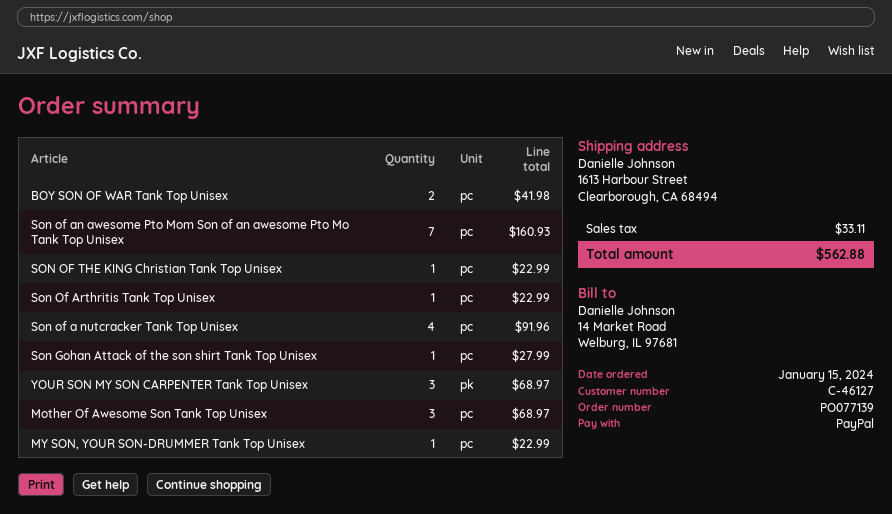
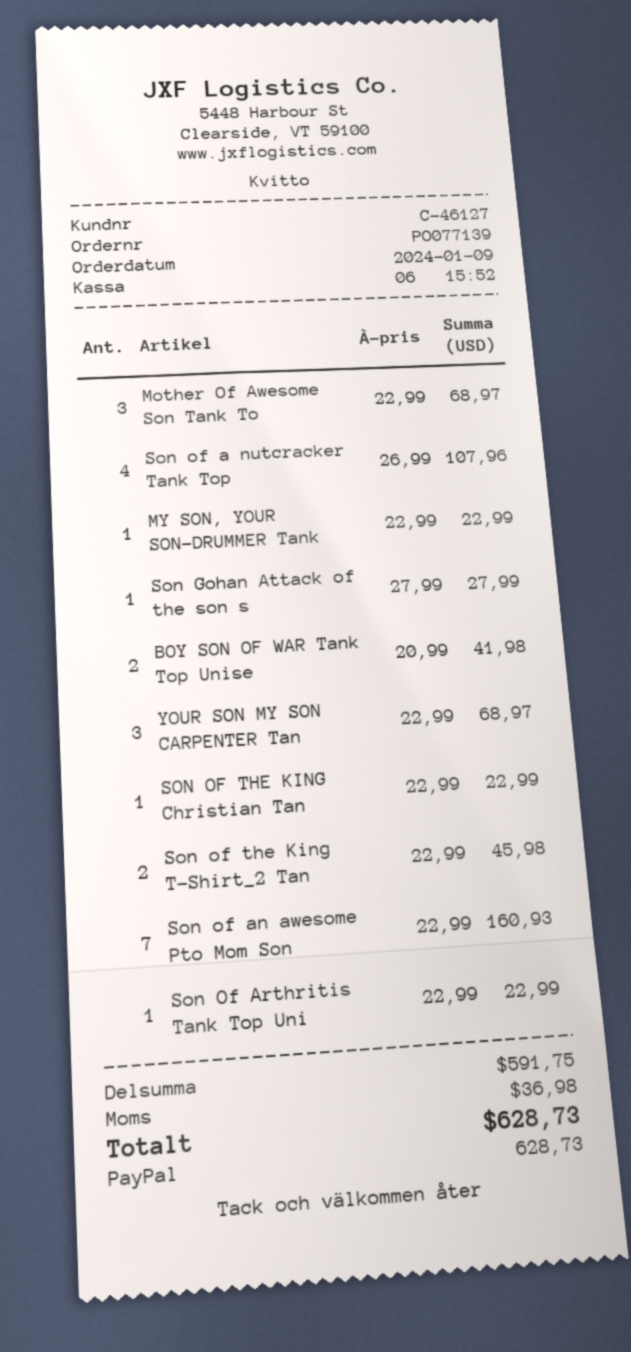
order date: 2024-01-15 -> 2024-01-09
Son of a nutcracker Tank Top Unisex: 4 for 91.96 -> 4 for 107.96
Son of the King T-Shirt_2 Tan: none -> 2 for 45.98
tax: 33.11 -> 36.98
total: 562.88 -> 628.73

